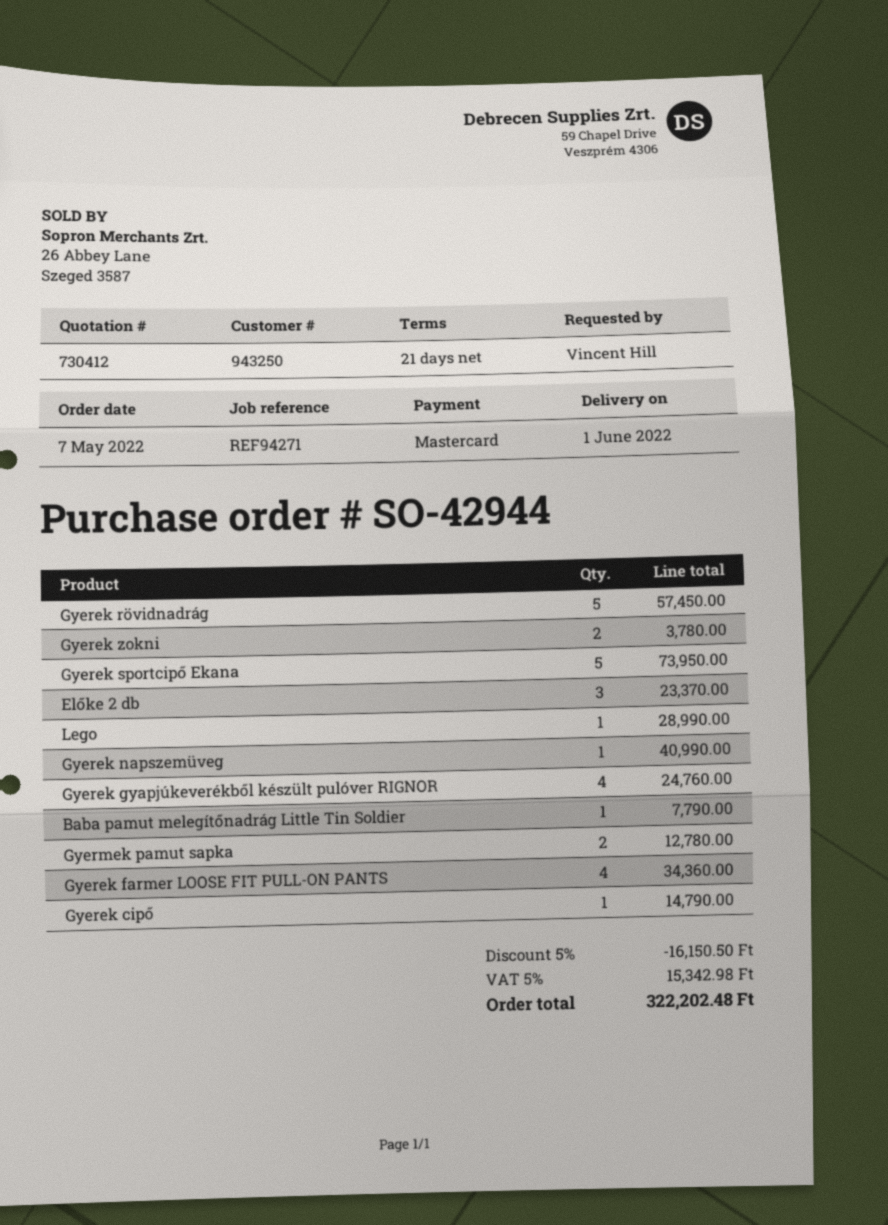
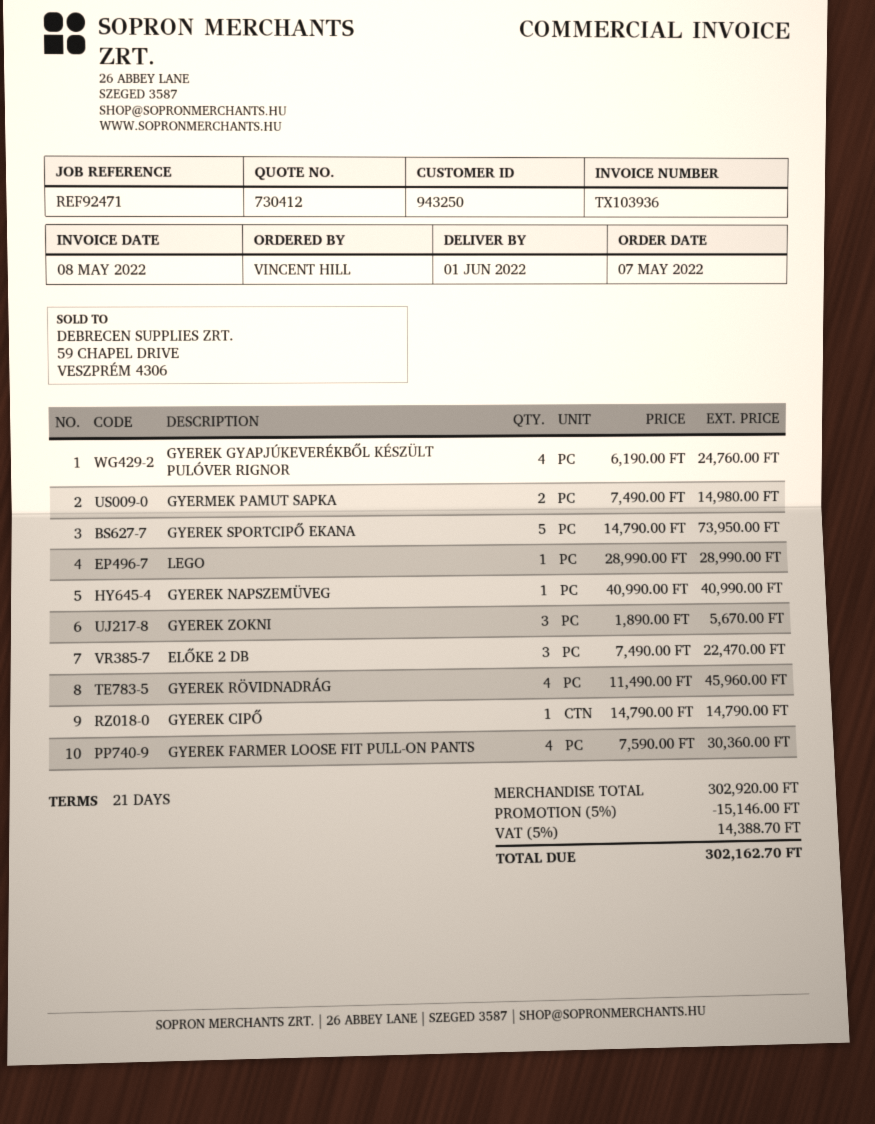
reference: REF94271 -> REF92471
Gyerek rövidnadrág: 5 for 57450.00 -> 4 for 45960.00
Gyerek zokni: 2 for 3780.00 -> 3 for 5670.00
Előke 2 db: 3 for 23370.00 -> 3 for 22470.00
Baba pamut melegítőnadrág Little Tin Soldier: 1 for 7790.00 -> none
Gyermek pamut sapka: 2 for 12780.00 -> 2 for 14980.00
Gyerek farmer LOOSE FIT PULL-ON PANTS: 4 for 34360.00 -> 4 for 30360.00
discount: 5% = 16150.50 -> 5% = 15146.00
tax: 5% = 15342.98 -> 5% = 14388.70
total: 322202.48 -> 302162.70

